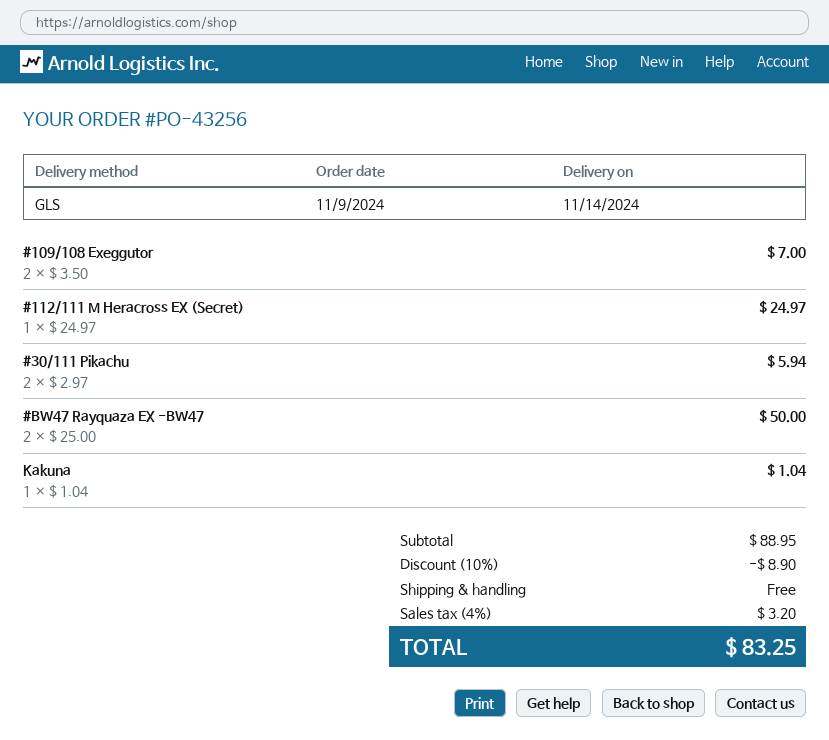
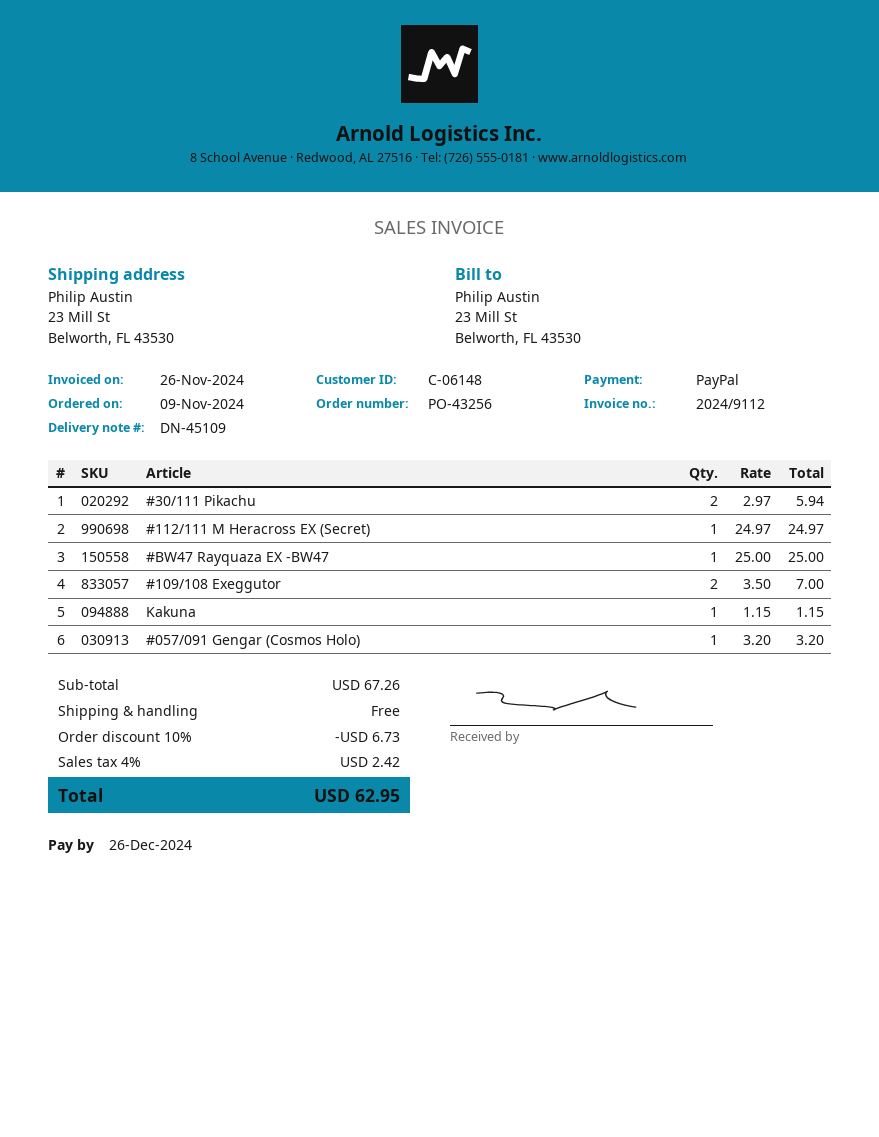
#BW47 Rayquaza EX -BW47: 2 x 25.00 = 50.00 -> 1 x 25.00 = 25.00
Kakuna: 1 x 1.04 = 1.04 -> 1 x 1.15 = 1.15
#057/091 Gengar (Cosmos Holo): none -> 1 x 3.20 = 3.20
subtotal: 88.95 -> 67.26
discount: 10% = 8.90 -> 10% = 6.73
tax: 4% = 3.20 -> 4% = 2.42
total: 83.25 -> 62.95

